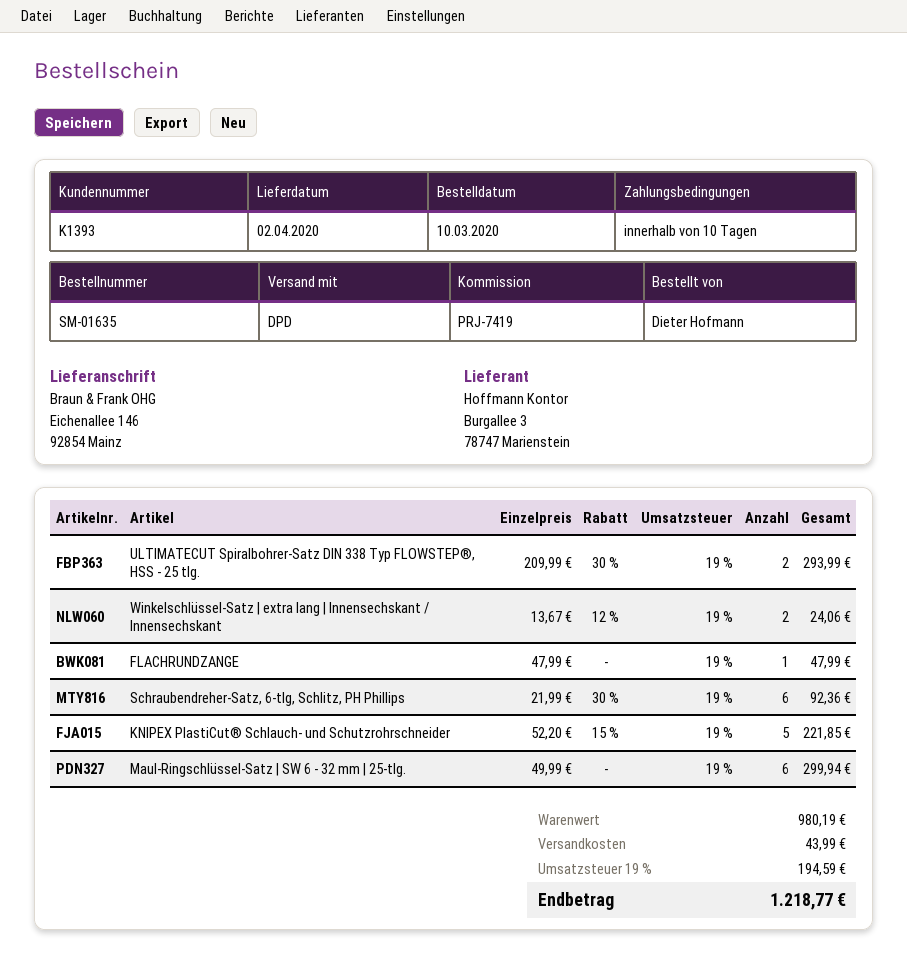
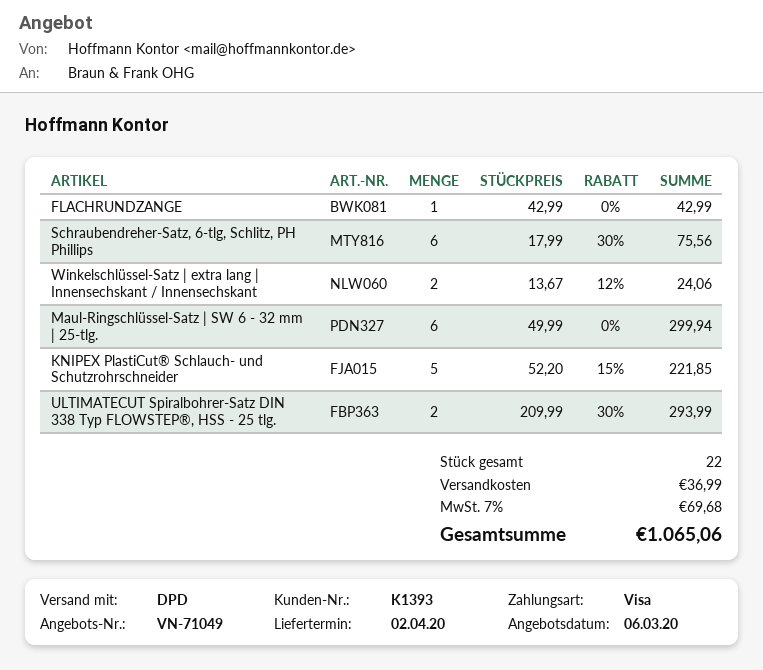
FLACHRUNDZANGE: 1 x 47.99 = 47.99 -> 1 x 42.99 = 42.99
Schraubendreher-Satz, 6-tlg, Schlitz, PH Phillips: 6 x 21.99 - 30% = 92.36 -> 6 x 17.99 - 30% = 75.56
shipping: 43.99 -> 36.99
tax: 19% = 194.59 -> 7% = 69.68
total: 1218.77 -> 1065.06

